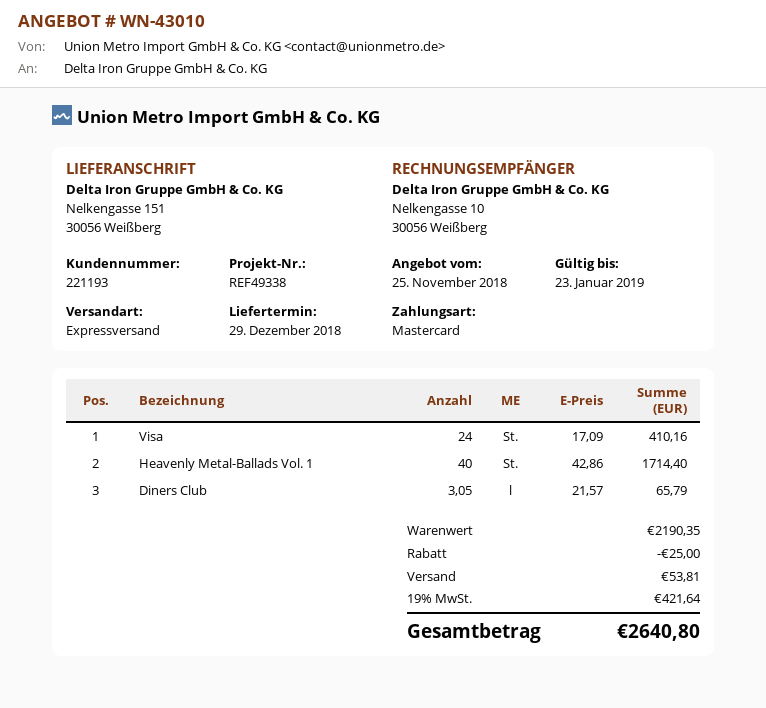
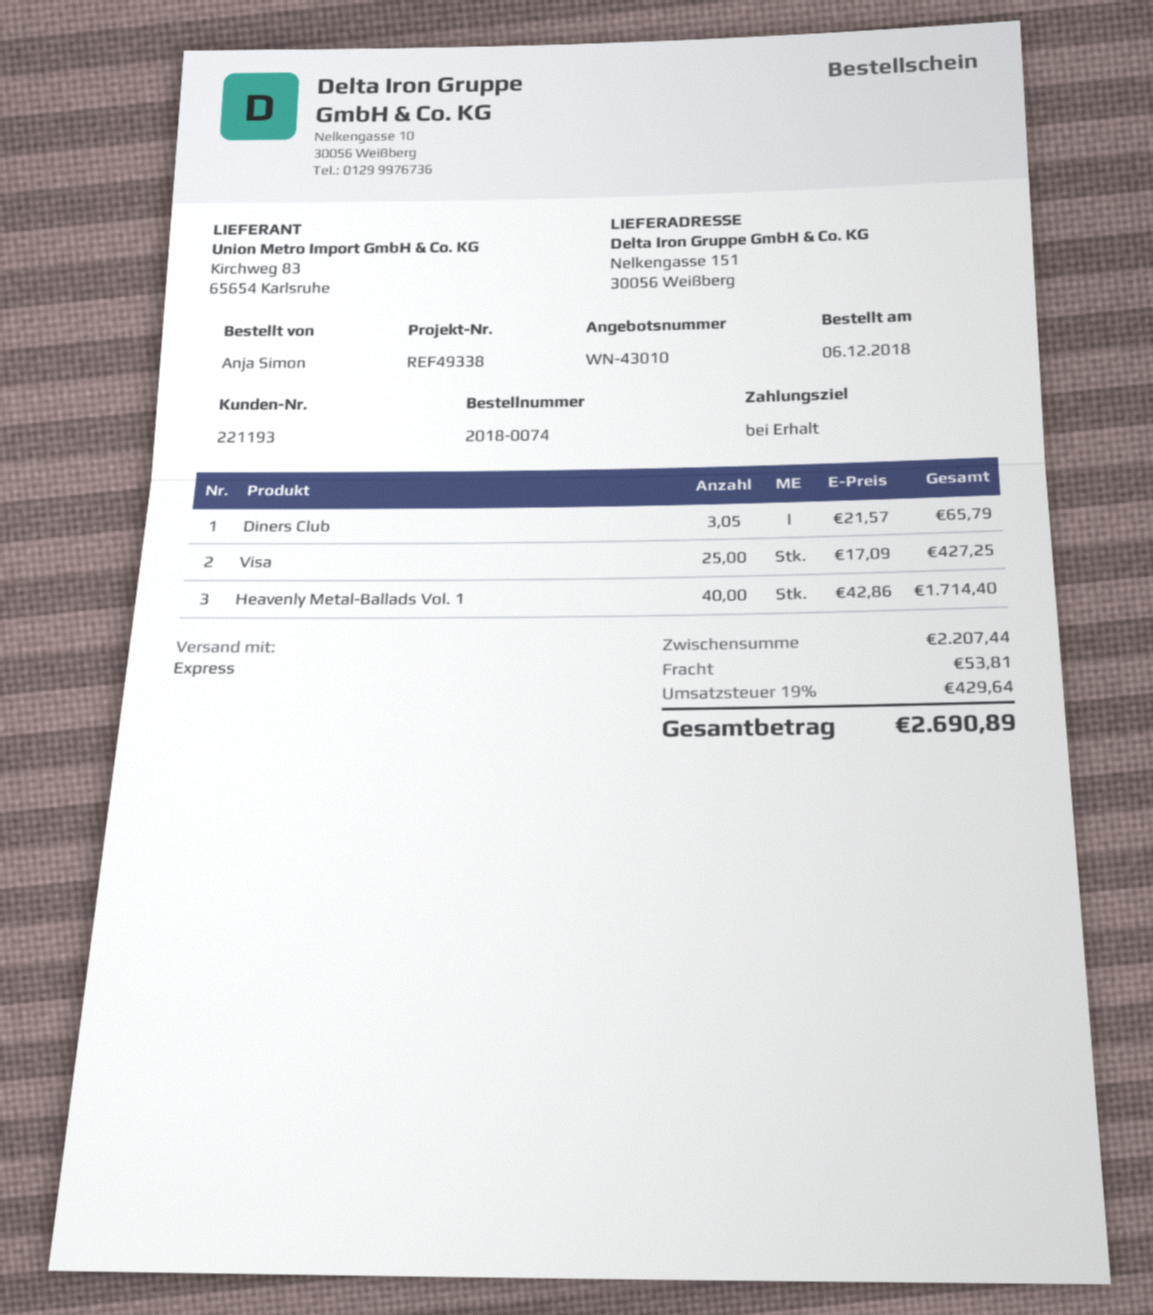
Visa: 24 x 17.09 = 410.16 -> 25 x 17.09 = 427.25
subtotal: 2190.35 -> 2207.44
discount: 25.00 -> none
tax: 19% = 421.64 -> 19% = 429.64
total: 2640.80 -> 2690.89

